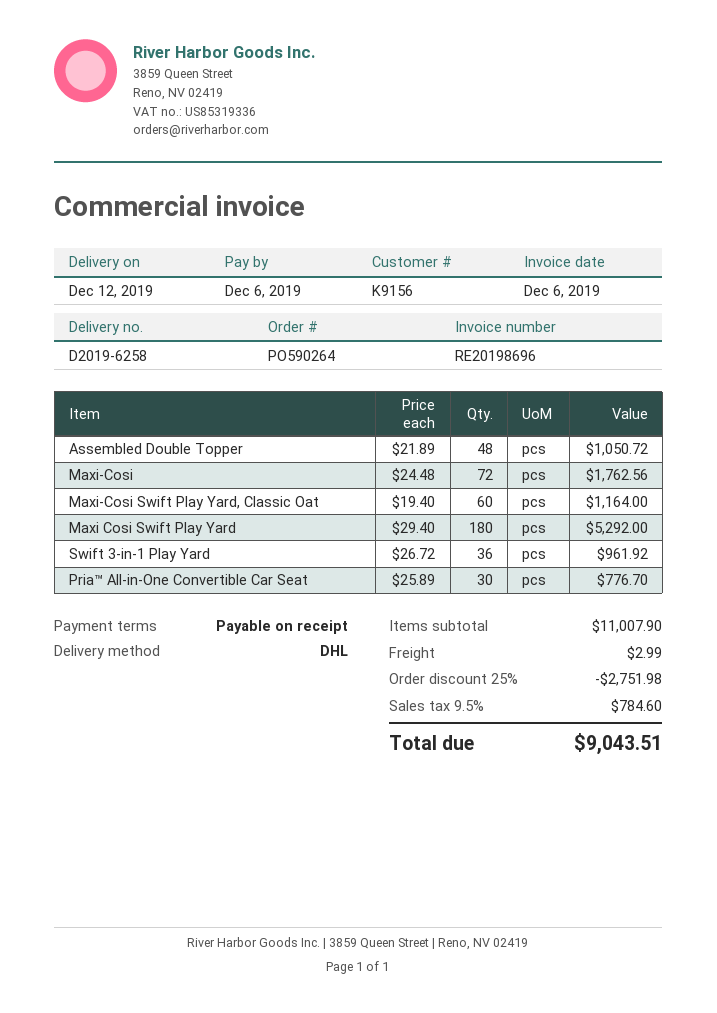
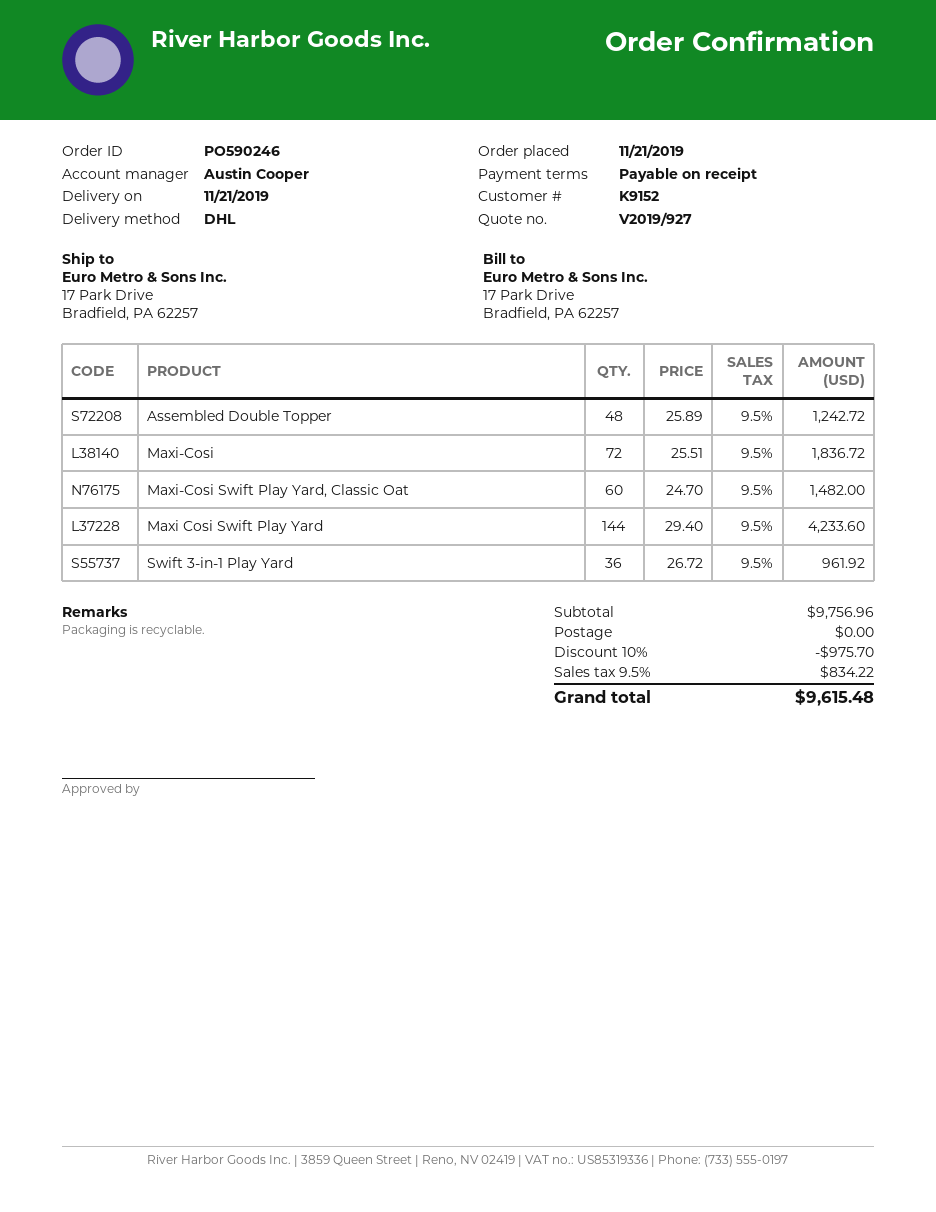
order number: PO590264 -> PO590246
delivery date: 2019-12-12 -> 2019-11-21
customer number: K9156 -> K9152
Assembled Double Topper: 48 x 21.89 = 1050.72 -> 48 x 25.89 = 1242.72
Maxi-Cosi: 72 x 24.48 = 1762.56 -> 72 x 25.51 = 1836.72
Maxi-Cosi Swift Play Yard, Classic Oat: 60 x 19.40 = 1164.00 -> 60 x 24.70 = 1482.00
Maxi Cosi Swift Play Yard: 180 x 29.40 = 5292.00 -> 144 x 29.40 = 4233.60
Pria™ All-in-One Convertible Car Seat: 30 x 25.89 = 776.70 -> none
subtotal: 11007.90 -> 9756.96
discount: 25% = 2751.98 -> 10% = 975.70
shipping: 2.99 -> 0.00
tax: 9.5% = 784.60 -> 9.5% = 834.22
total: 9043.51 -> 9615.48

